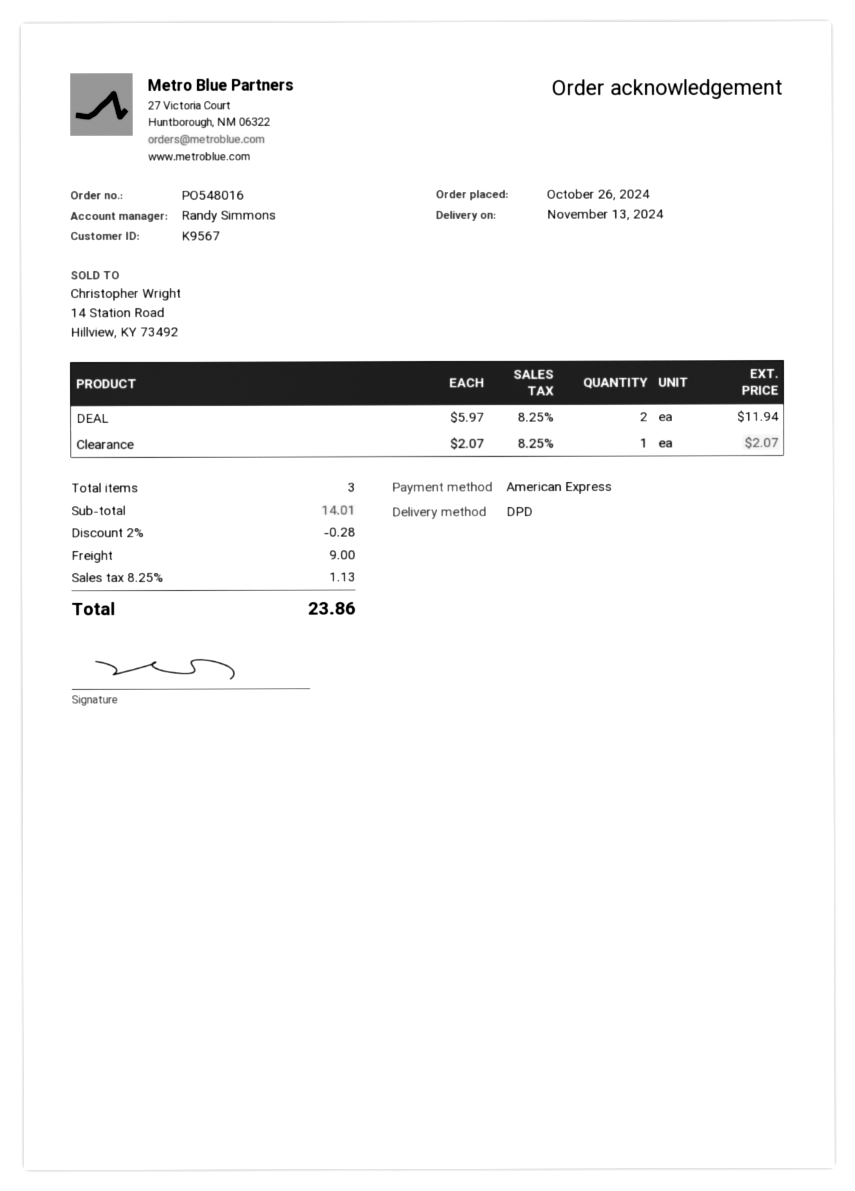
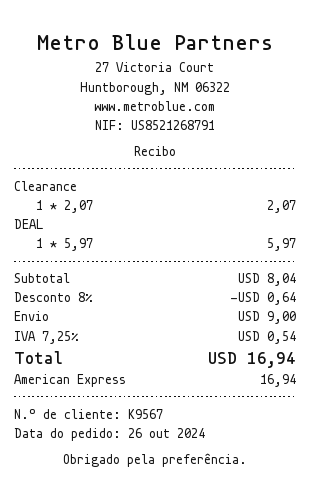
DEAL: 2 x 5.97 = 11.94 -> 1 x 5.97 = 5.97
subtotal: 14.01 -> 8.04
discount: 2% = 0.28 -> 8% = 0.64
tax: 8.25% = 1.13 -> 7.25% = 0.54
total: 23.86 -> 16.94

